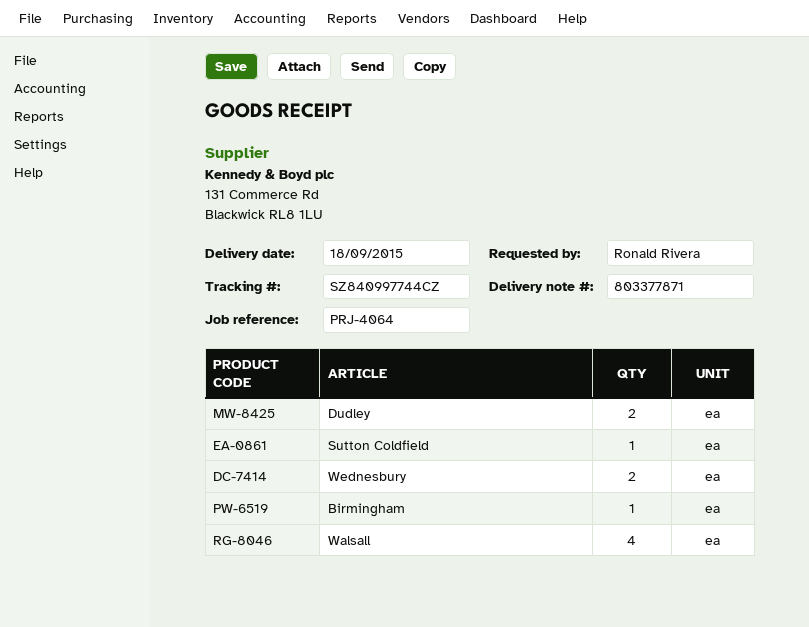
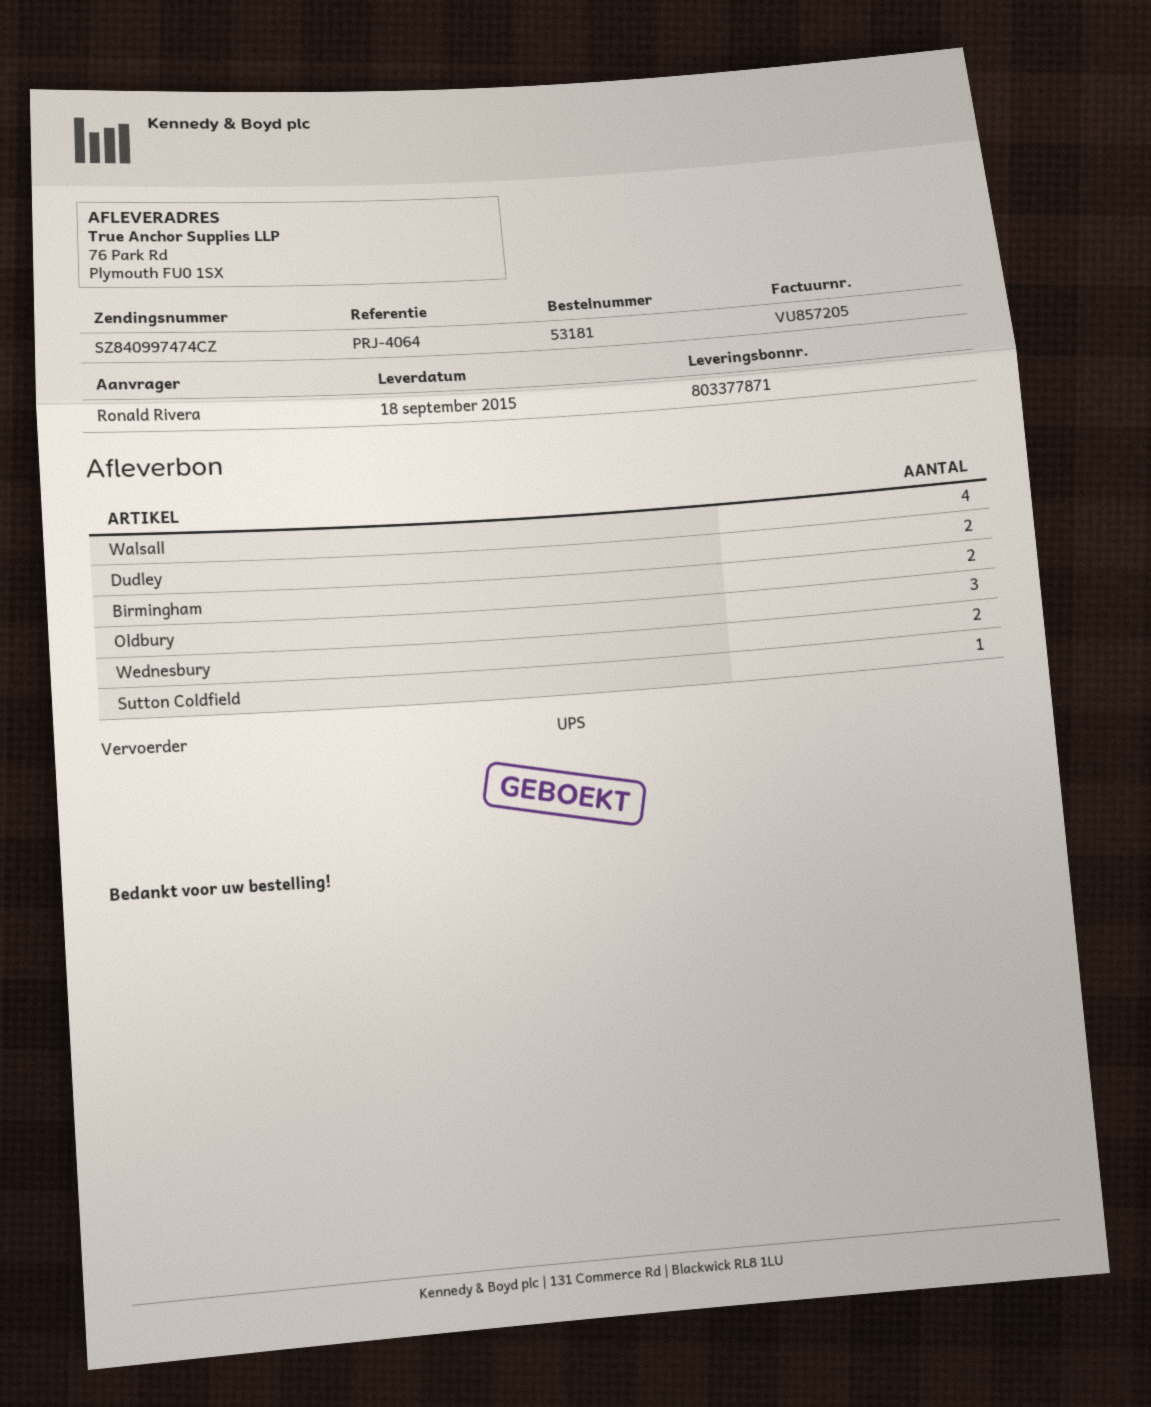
tracking number: SZ840997744CZ -> SZ840997474CZ
Birmingham: 1 -> 2
Oldbury: none -> 3

